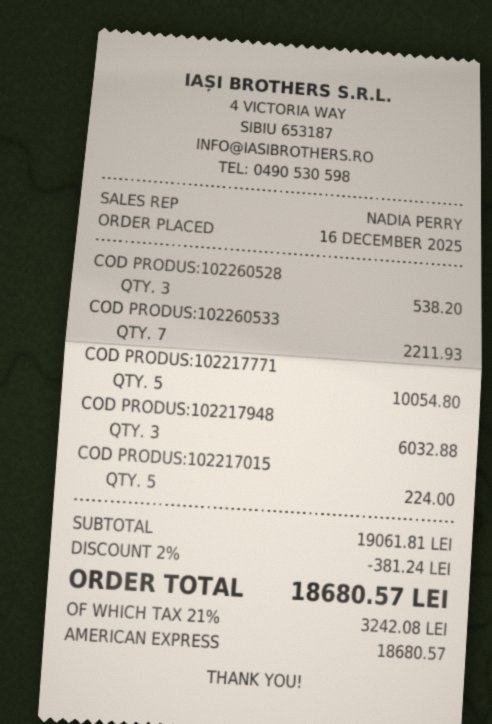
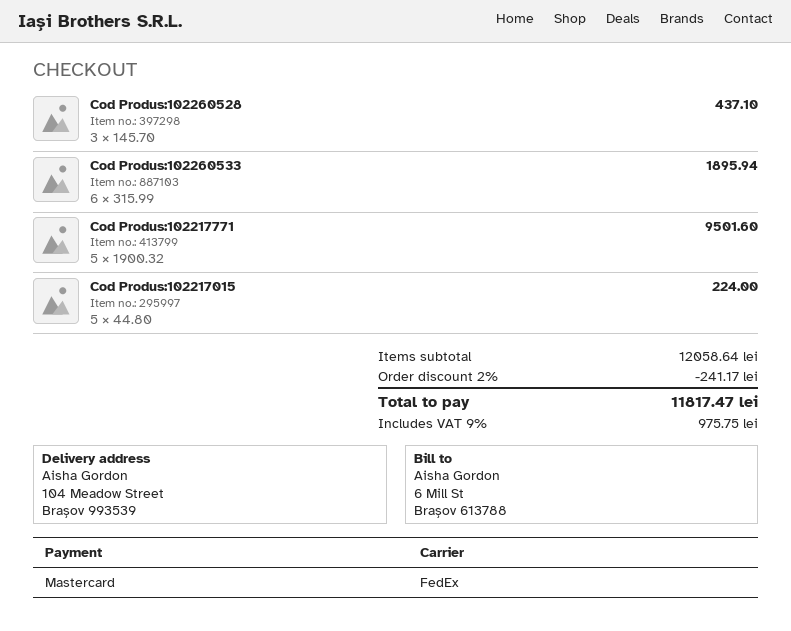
payment method: American Express -> Mastercard
COD PRODUS:102260528: 3 for 538.20 -> 3 for 437.10
COD PRODUS:102260533: 7 for 2211.93 -> 6 for 1895.94
COD PRODUS:102217771: 5 for 10054.80 -> 5 for 9501.60
COD PRODUS:102217948: 3 for 6032.88 -> none
subtotal: 19061.81 -> 12058.64
discount: 2% = 381.24 -> 2% = 241.17
tax: 21% = 3242.08 -> 9% = 975.75
total: 18680.57 -> 11817.47

